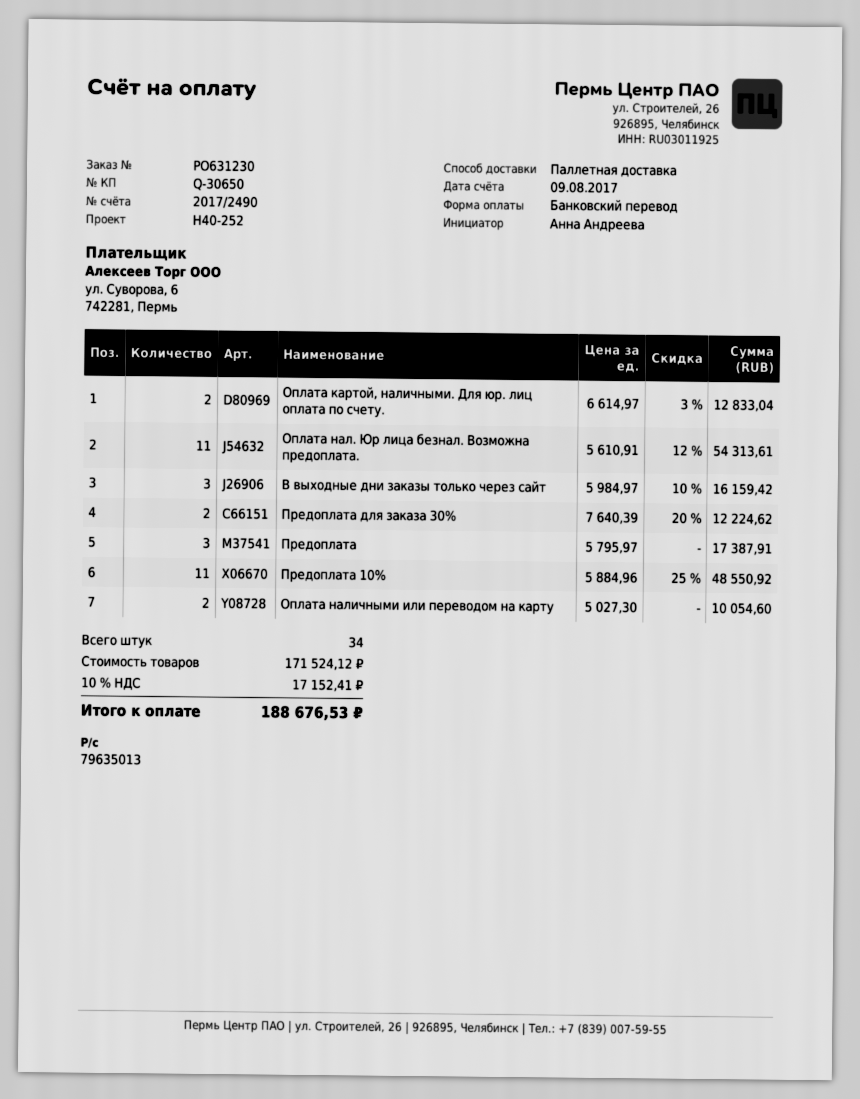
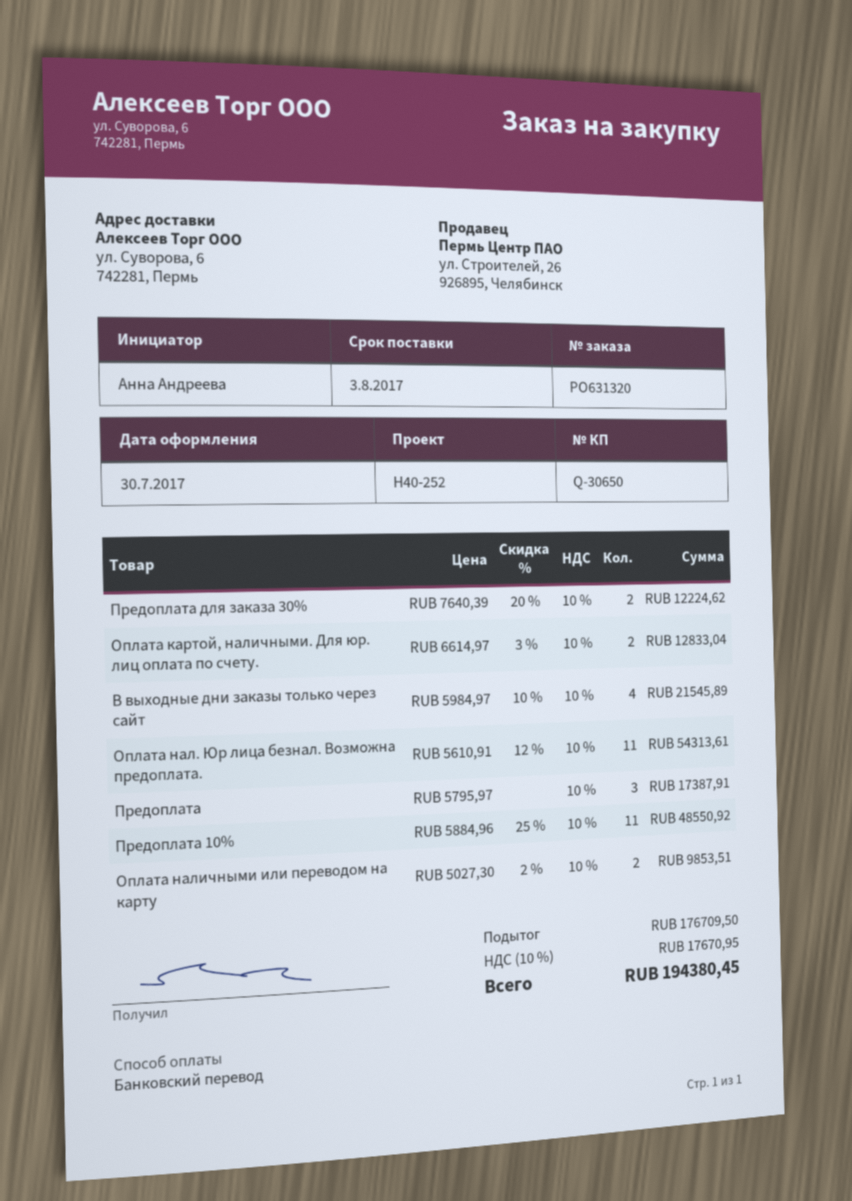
order number: PO631230 -> PO631320
В выходные дни заказы только через сайт: 3 x 5984.97 - 10% = 16159.42 -> 4 x 5984.97 - 10% = 21545.89
Оплата наличными или переводом на карту: 2 x 5027.30 = 10054.60 -> 2 x 5027.30 - 2% = 9853.51
subtotal: 171524.12 -> 176709.50
tax: 10% = 17152.41 -> 10% = 17670.95
total: 188676.53 -> 194380.45

